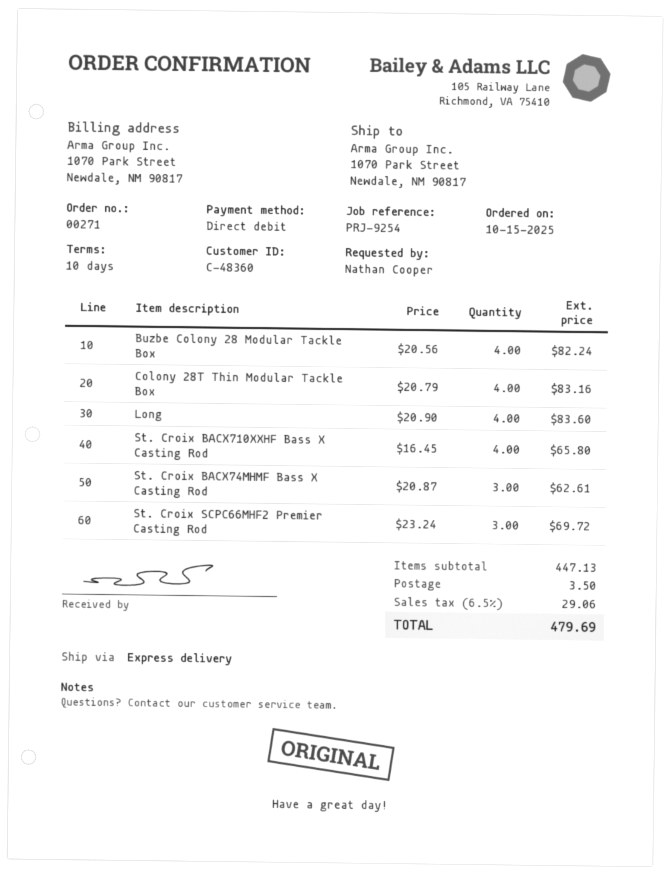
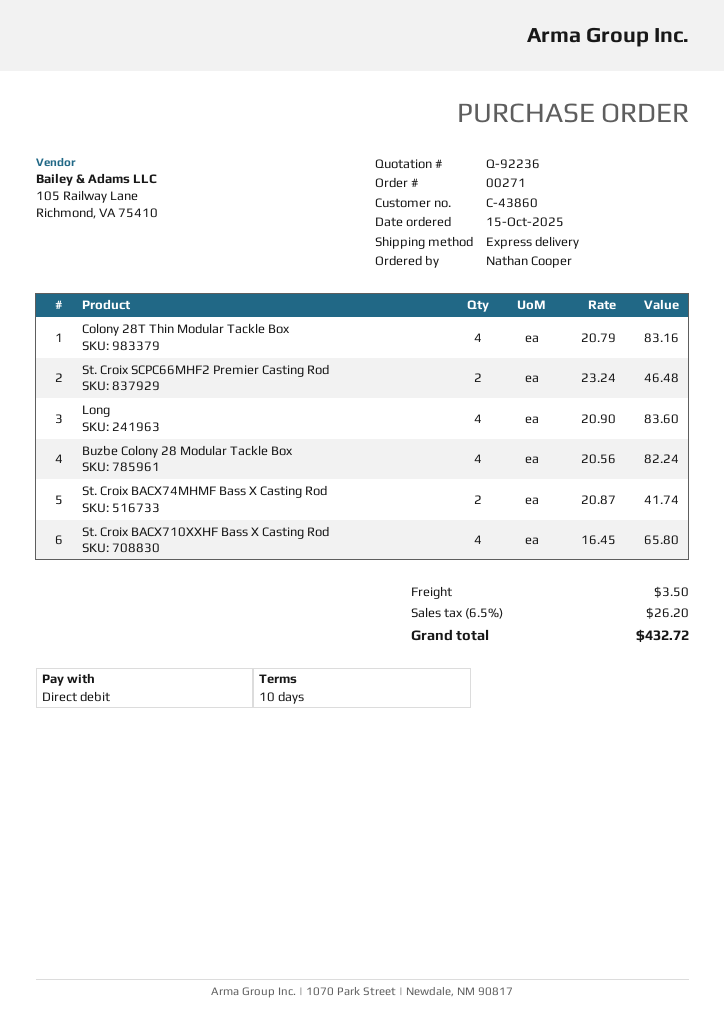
customer number: C-48360 -> C-43860
St. Croix BACX74MHMF Bass X Casting Rod: 3 x 20.87 = 62.61 -> 2 x 20.87 = 41.74
St. Croix SCPC66MHF2 Premier Casting Rod: 3 x 23.24 = 69.72 -> 2 x 23.24 = 46.48
tax: 6.5% = 29.06 -> 6.5% = 26.20
total: 479.69 -> 432.72

